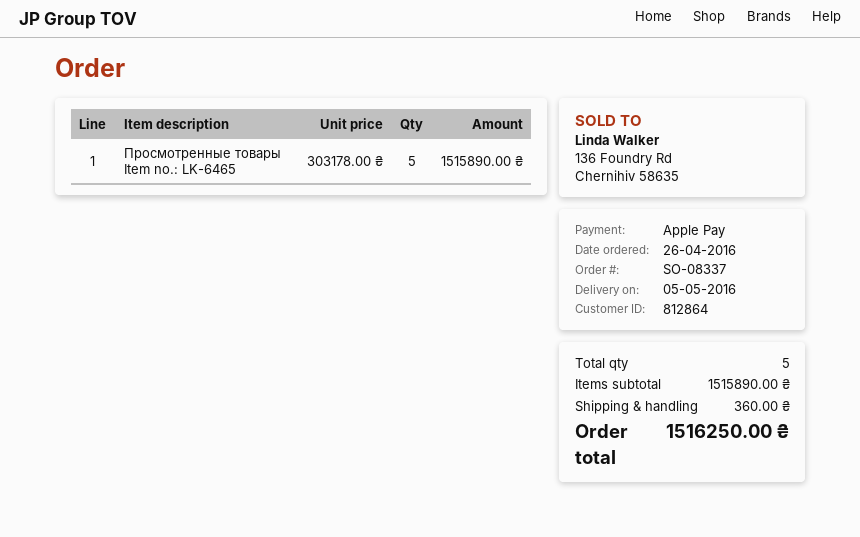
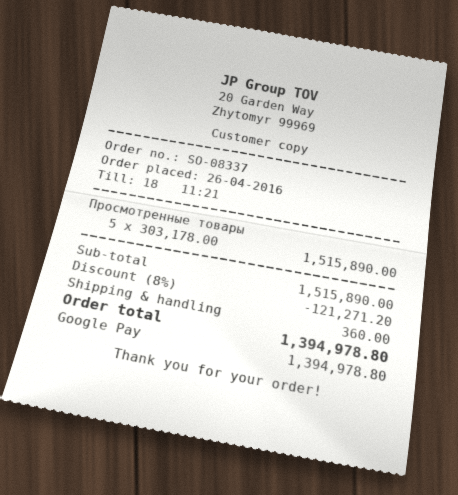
payment method: Apple Pay -> Google Pay
discount: none -> 8% = 121271.20
total: 1516250.00 -> 1394978.80

